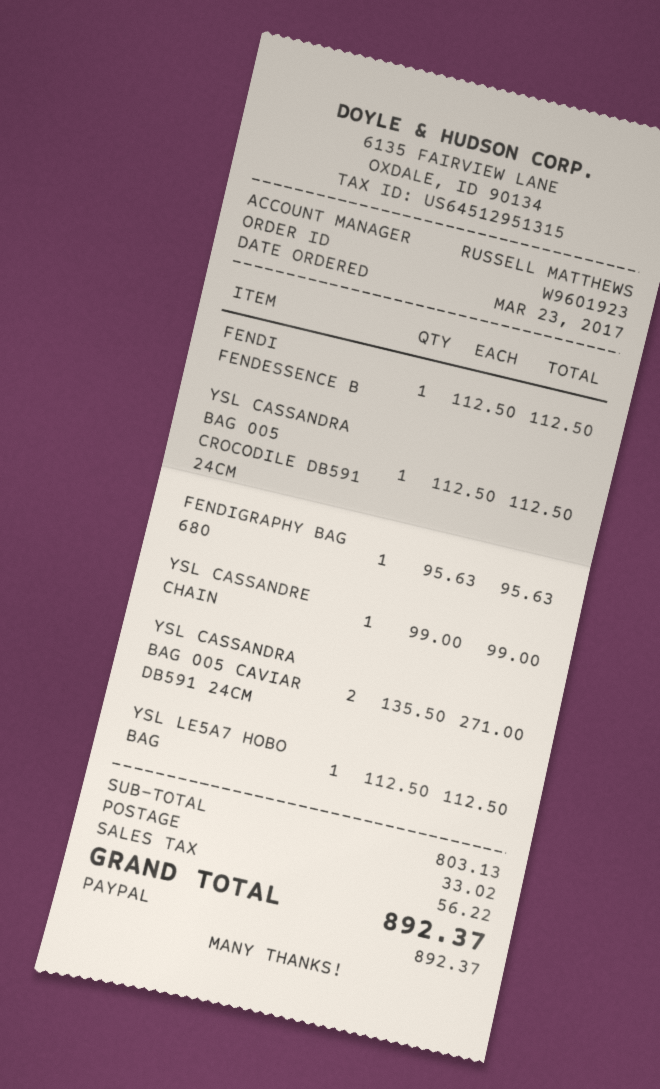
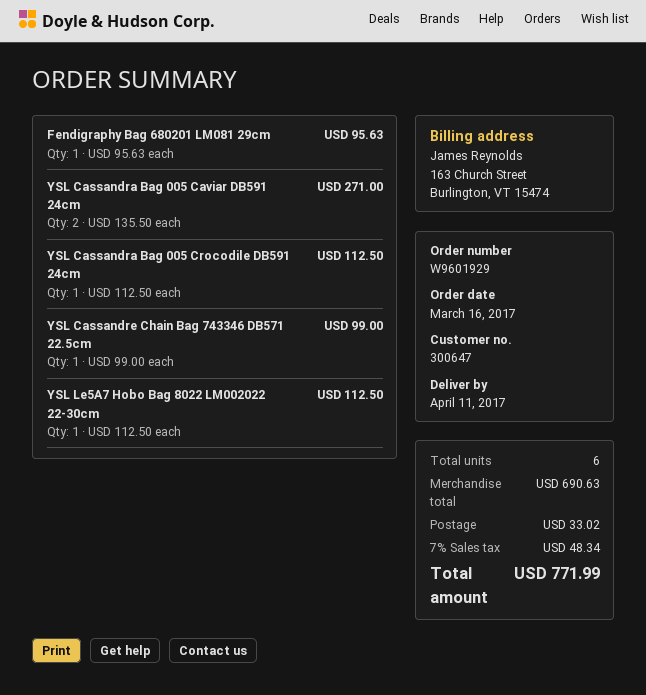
order number: W9601923 -> W9601929
order date: 2017-03-23 -> 2017-03-16
FENDI FENDESSENCE B: 1 x 112.50 = 112.50 -> none
subtotal: 803.13 -> 690.63
tax: 56.22 -> 48.34
total: 892.37 -> 771.99

